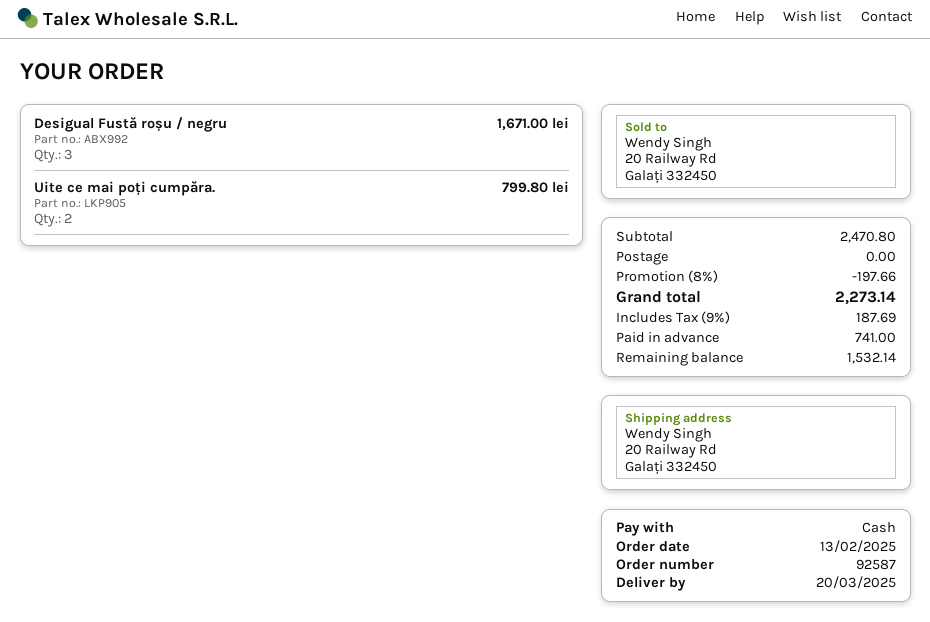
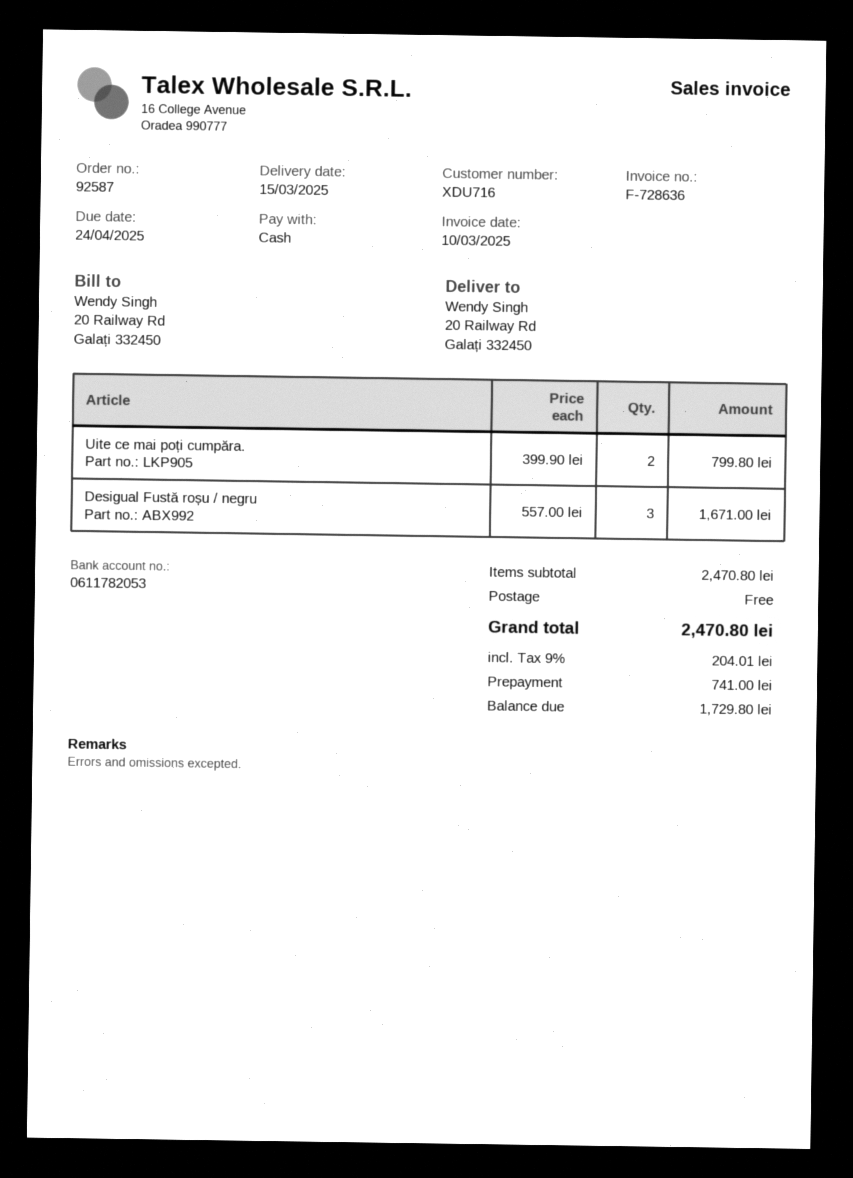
delivery date: 2025-03-20 -> 2025-03-15
discount: 8% = 197.66 -> none
tax: 9% = 187.69 -> 9% = 204.01
total: 2273.14 -> 2470.80
balance: 1532.14 -> 1729.80

